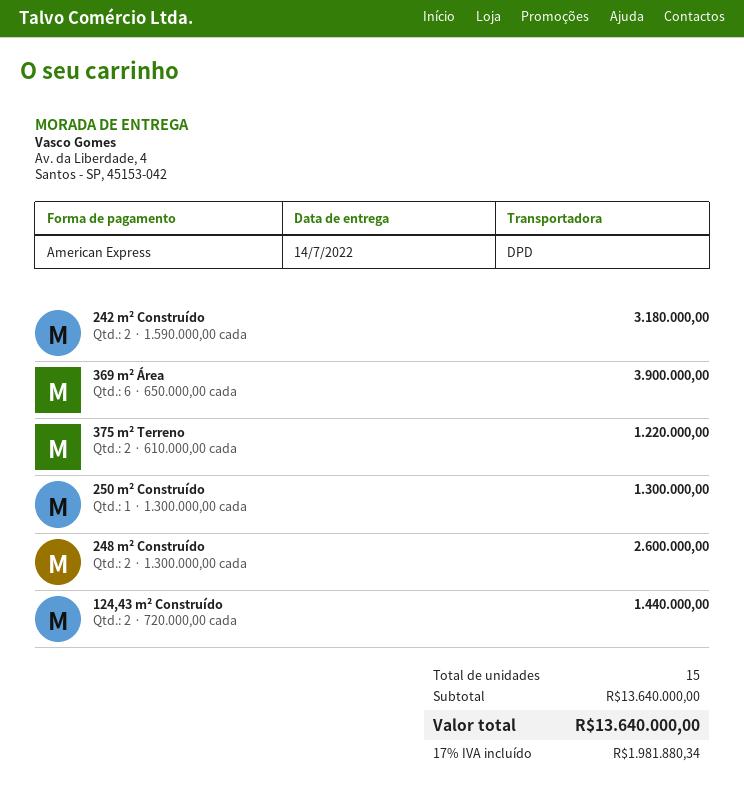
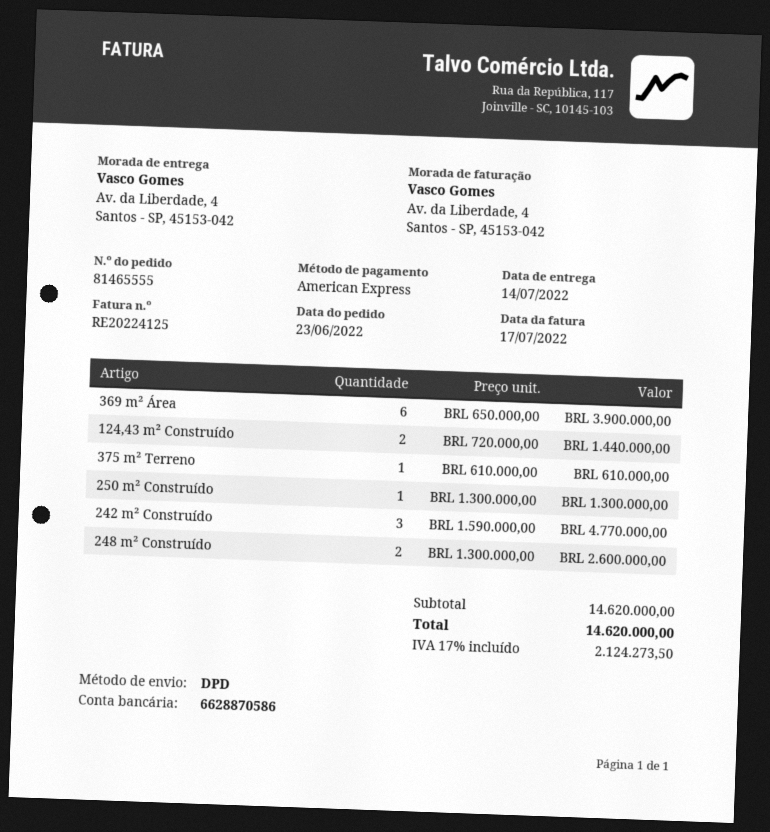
242 m² Construído: 2 x 1590000.00 = 3180000.00 -> 3 x 1590000.00 = 4770000.00
375 m² Terreno: 2 x 610000.00 = 1220000.00 -> 1 x 610000.00 = 610000.00
subtotal: 13640000.00 -> 14620000.00
tax: 17% = 1981880.34 -> 17% = 2124273.50
total: 13640000.00 -> 14620000.00

